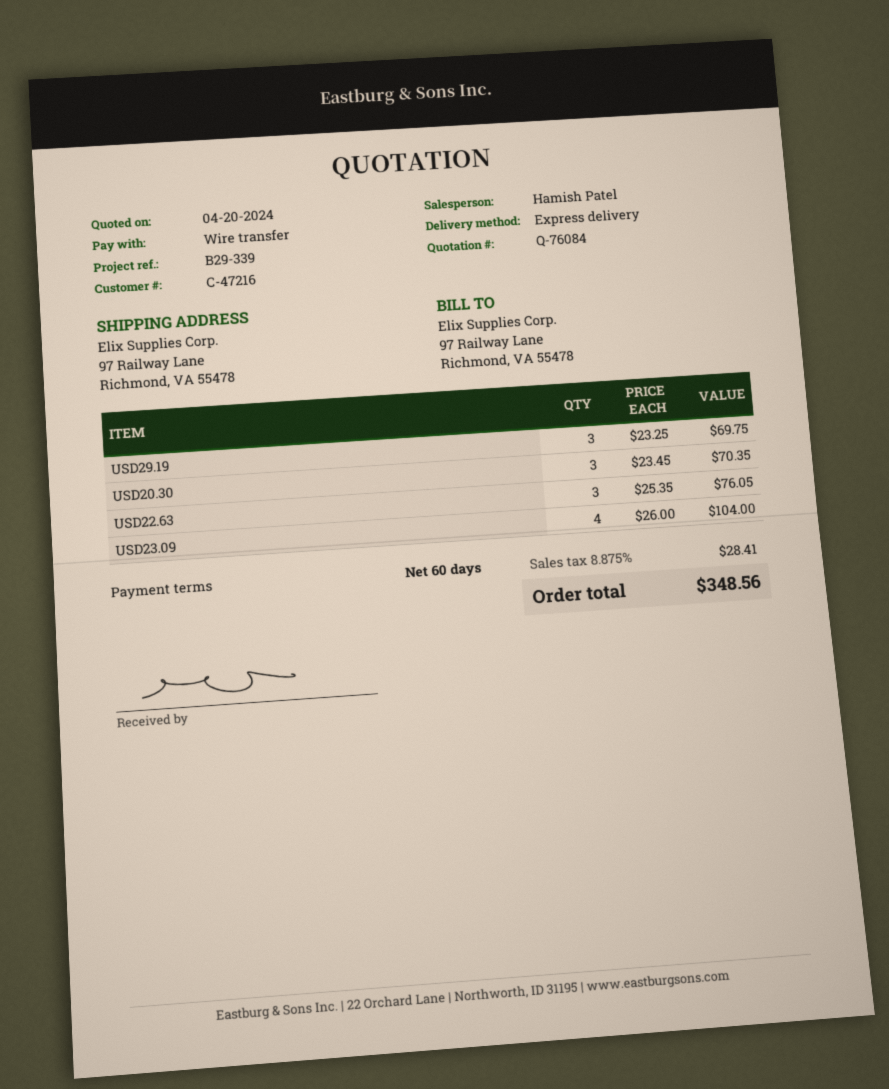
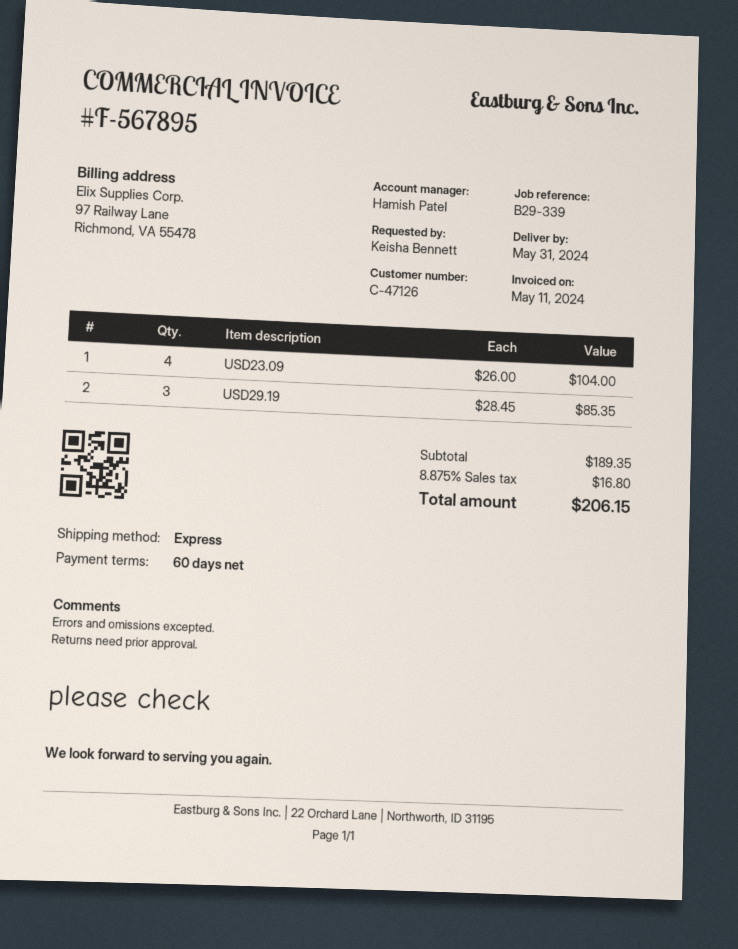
customer number: C-47216 -> C-47126
USD29.19: 3 x 23.25 = 69.75 -> 3 x 28.45 = 85.35
USD20.30: 3 x 23.45 = 70.35 -> none
USD22.63: 3 x 25.35 = 76.05 -> none
tax: 8.875% = 28.41 -> 8.875% = 16.80
total: 348.56 -> 206.15

